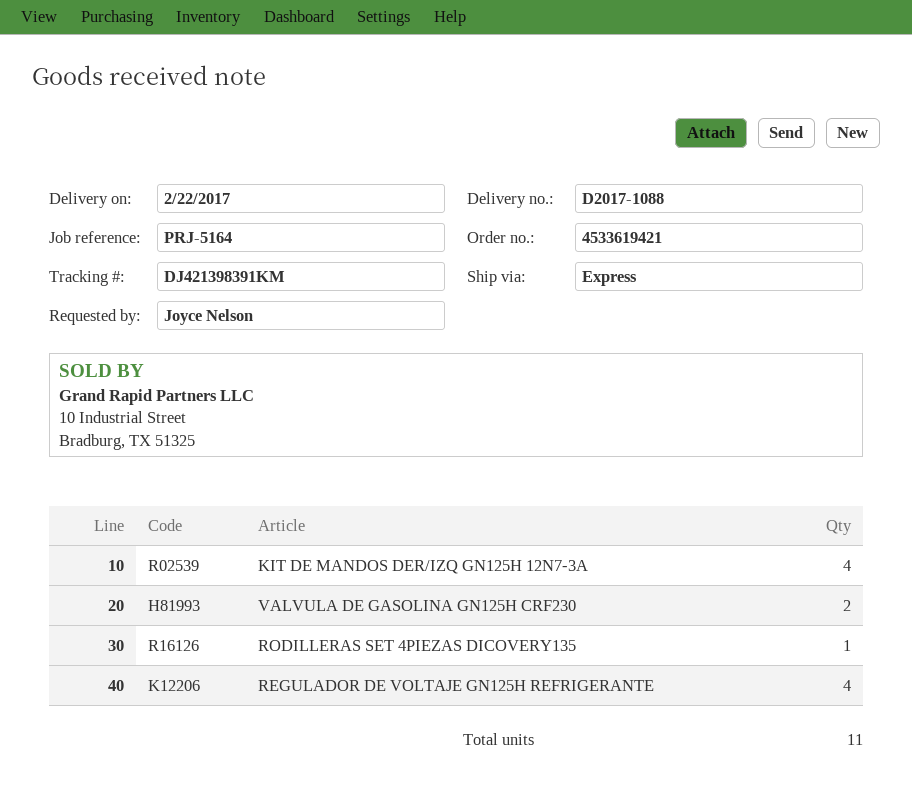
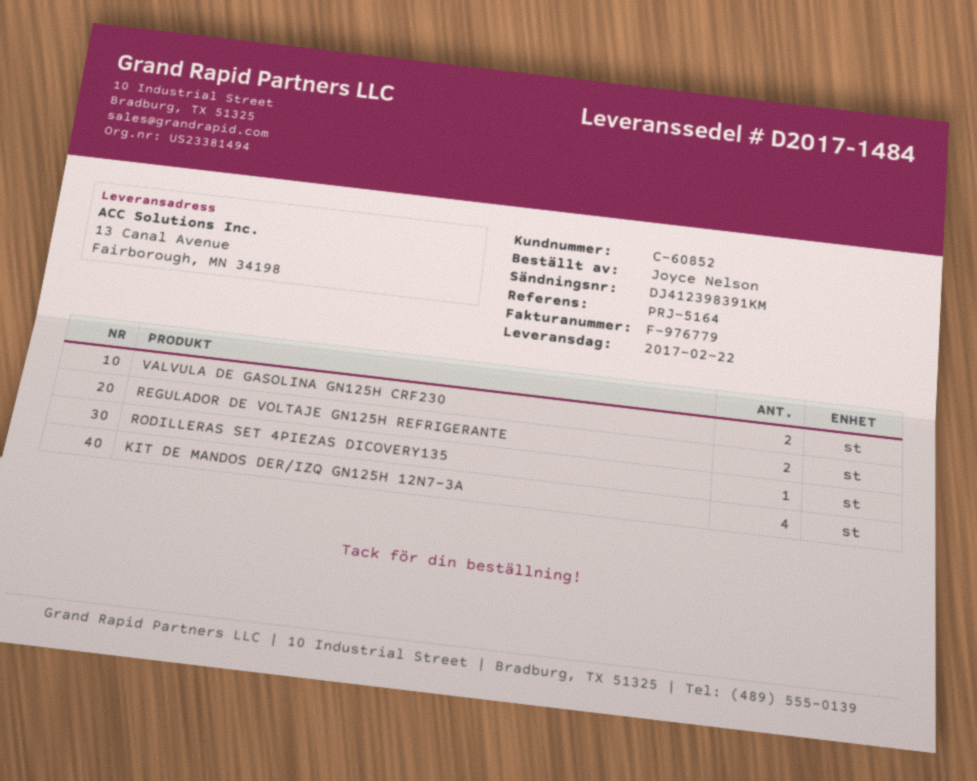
delivery note number: D2017-1088 -> D2017-1484
tracking number: DJ421398391KM -> DJ412398391KM
REGULADOR DE VOLTAJE GN125H REFRIGERANTE: 4 -> 2

